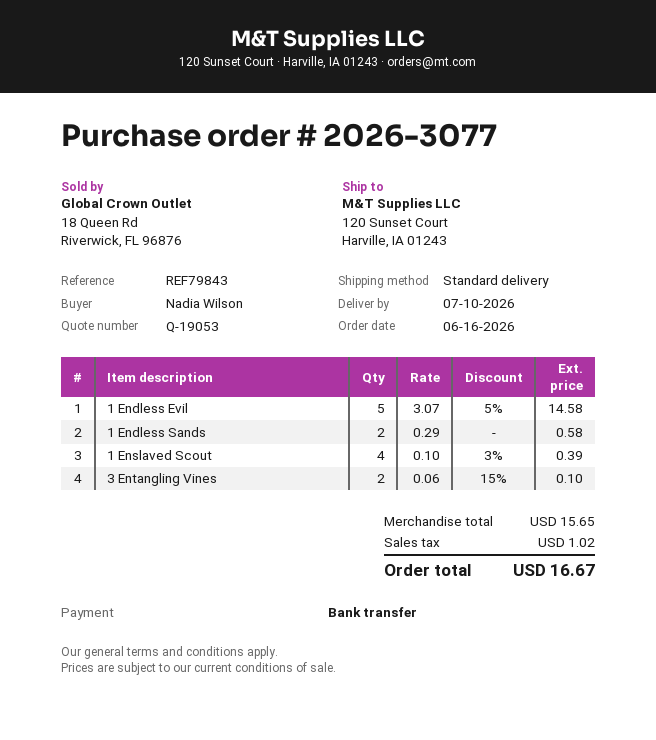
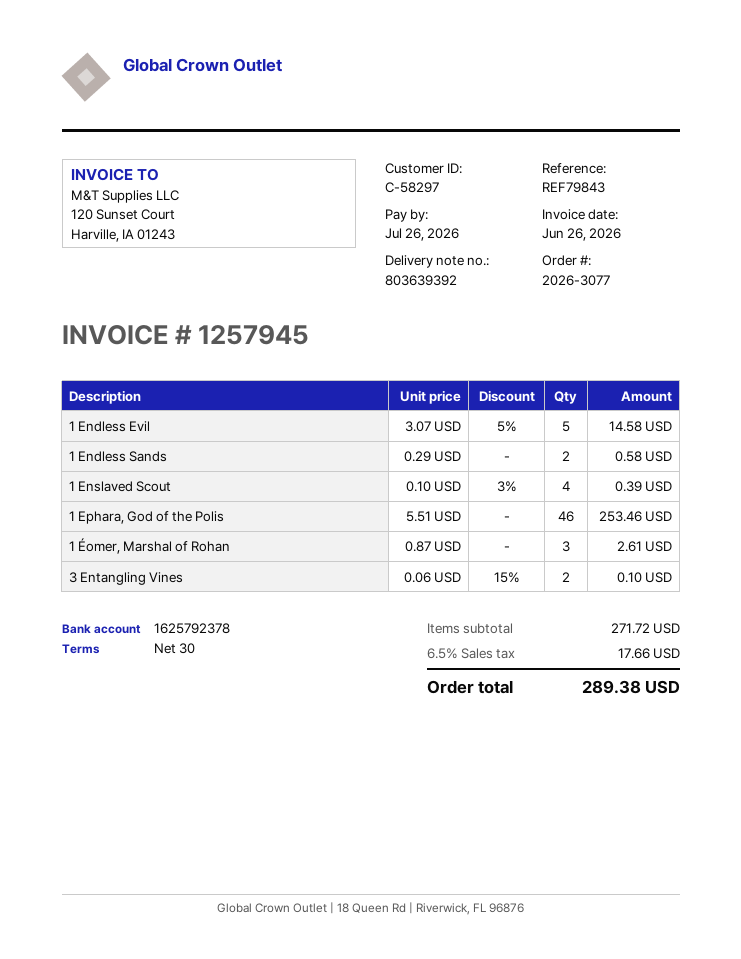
1 Ephara, God of the Polis: none -> 46 x 5.51 = 253.46
1 Éomer, Marshal of Rohan: none -> 3 x 0.87 = 2.61
subtotal: 15.65 -> 271.72
tax: 1.02 -> 17.66
total: 16.67 -> 289.38

